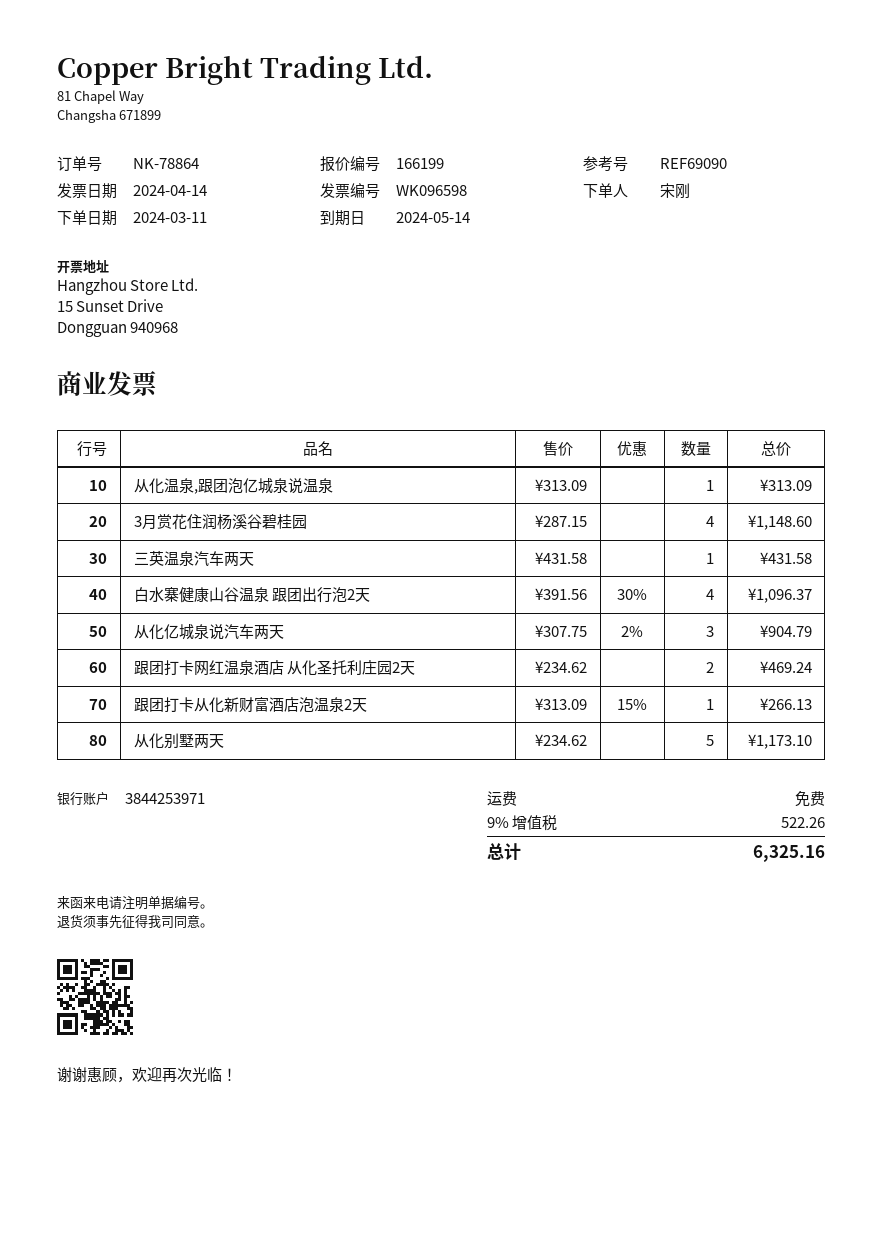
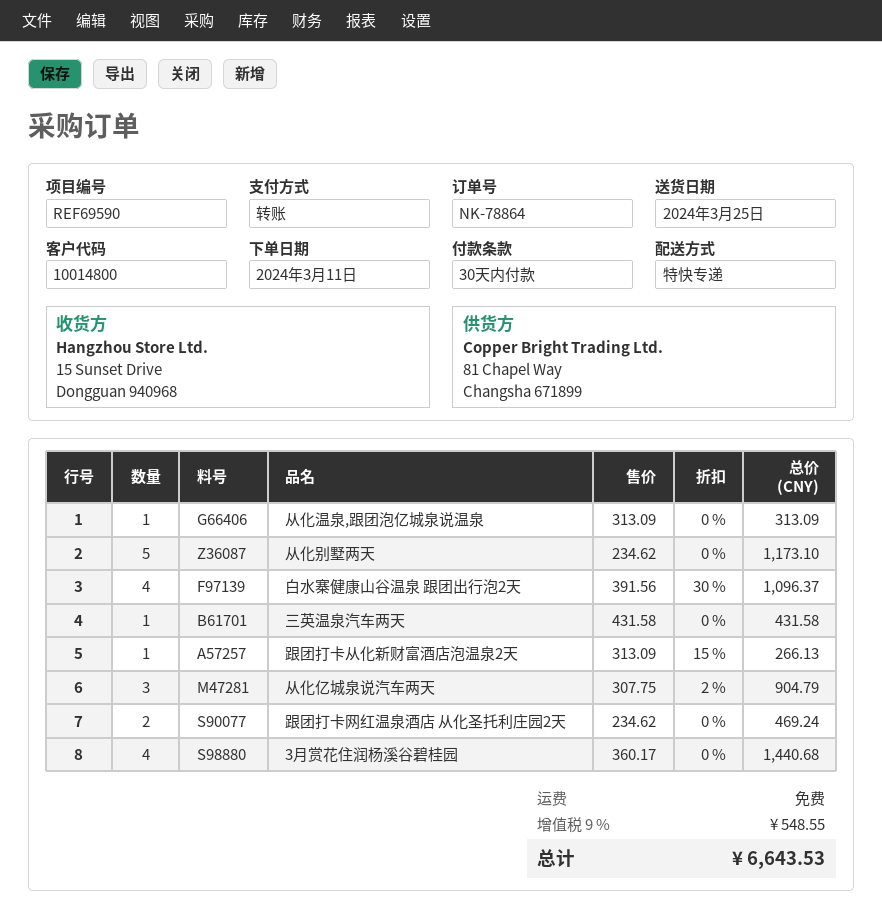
reference: REF69090 -> REF69590
3月赏花住润杨溪谷碧桂园: 4 x 287.15 = 1148.60 -> 4 x 360.17 = 1440.68
tax: 9% = 522.26 -> 9% = 548.55
total: 6325.16 -> 6643.53

